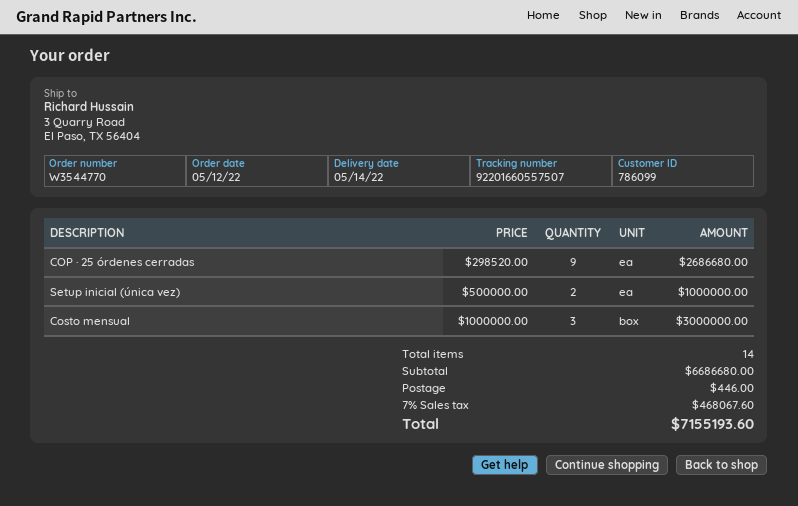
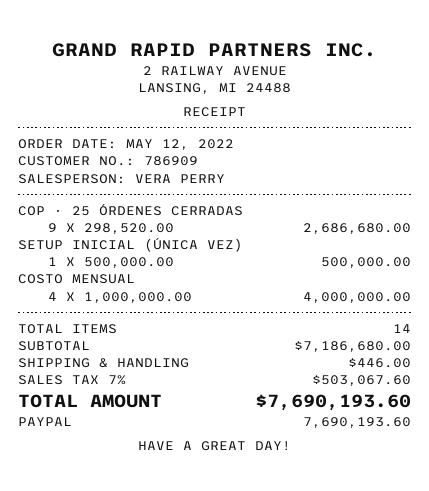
customer number: 786099 -> 786909
Setup inicial (única vez): 2 x 500000.00 = 1000000.00 -> 1 x 500000.00 = 500000.00
Costo mensual: 3 x 1000000.00 = 3000000.00 -> 4 x 1000000.00 = 4000000.00
subtotal: 6686680.00 -> 7186680.00
tax: 7% = 468067.60 -> 7% = 503067.60
total: 7155193.60 -> 7690193.60

